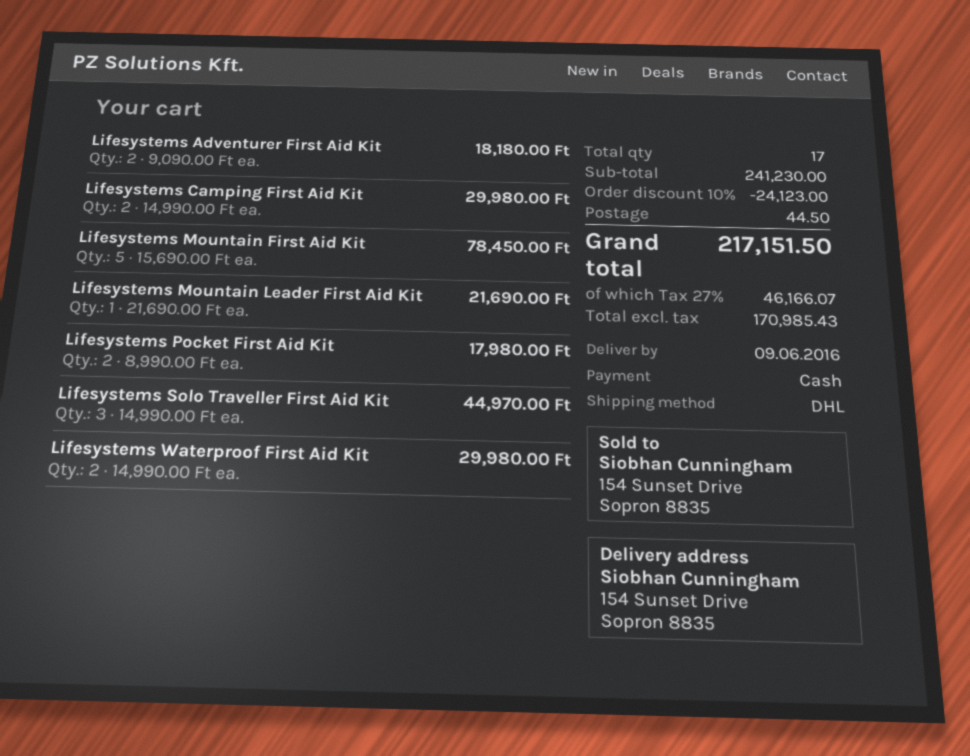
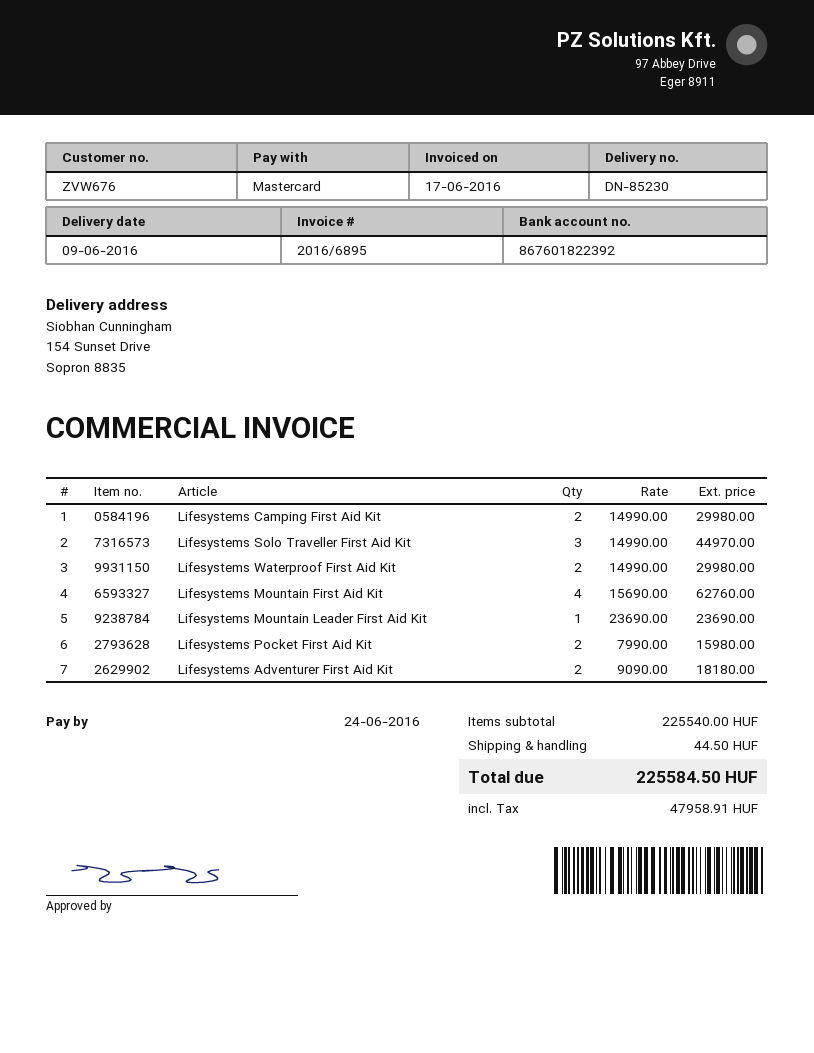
payment method: cash -> Mastercard
Lifesystems Mountain First Aid Kit: 5 x 15690.00 = 78450.00 -> 4 x 15690.00 = 62760.00
Lifesystems Mountain Leader First Aid Kit: 1 x 21690.00 = 21690.00 -> 1 x 23690.00 = 23690.00
Lifesystems Pocket First Aid Kit: 2 x 8990.00 = 17980.00 -> 2 x 7990.00 = 15980.00
subtotal: 241230.00 -> 225540.00
discount: 10% = 24123.00 -> none
tax: 46166.07 -> 47958.91
total: 217151.50 -> 225584.50

